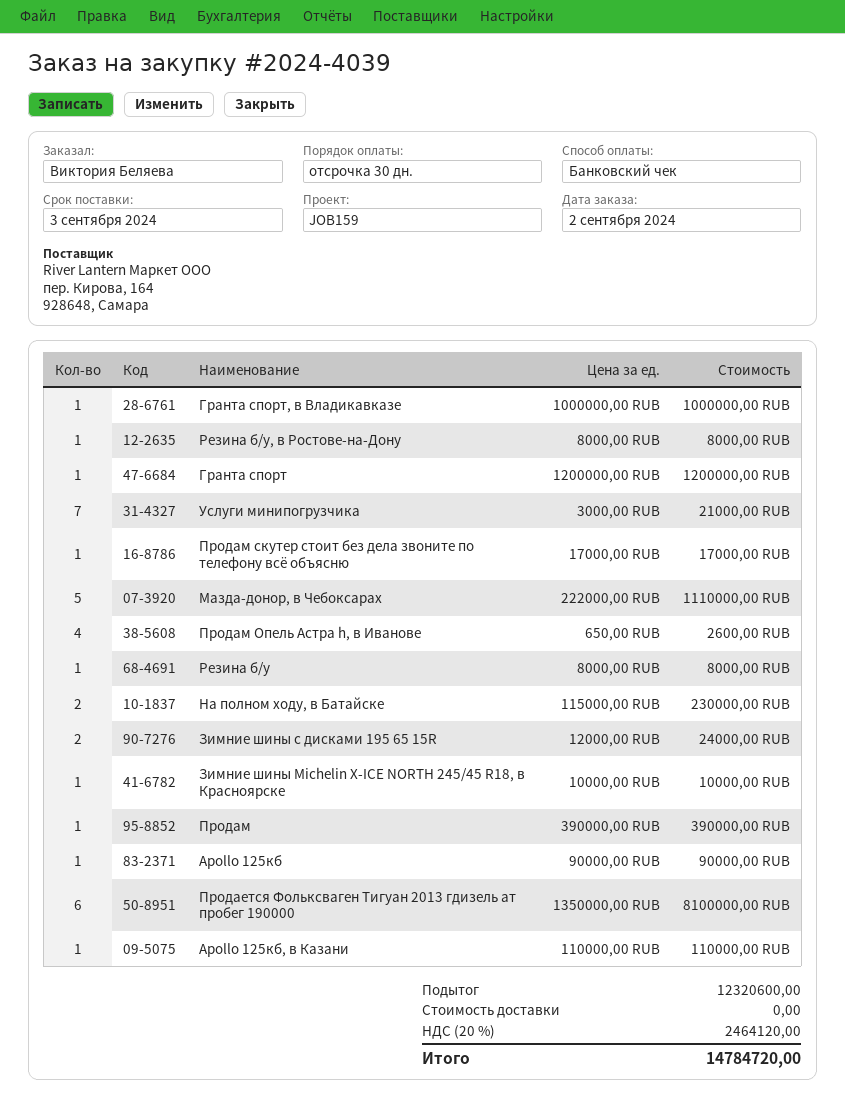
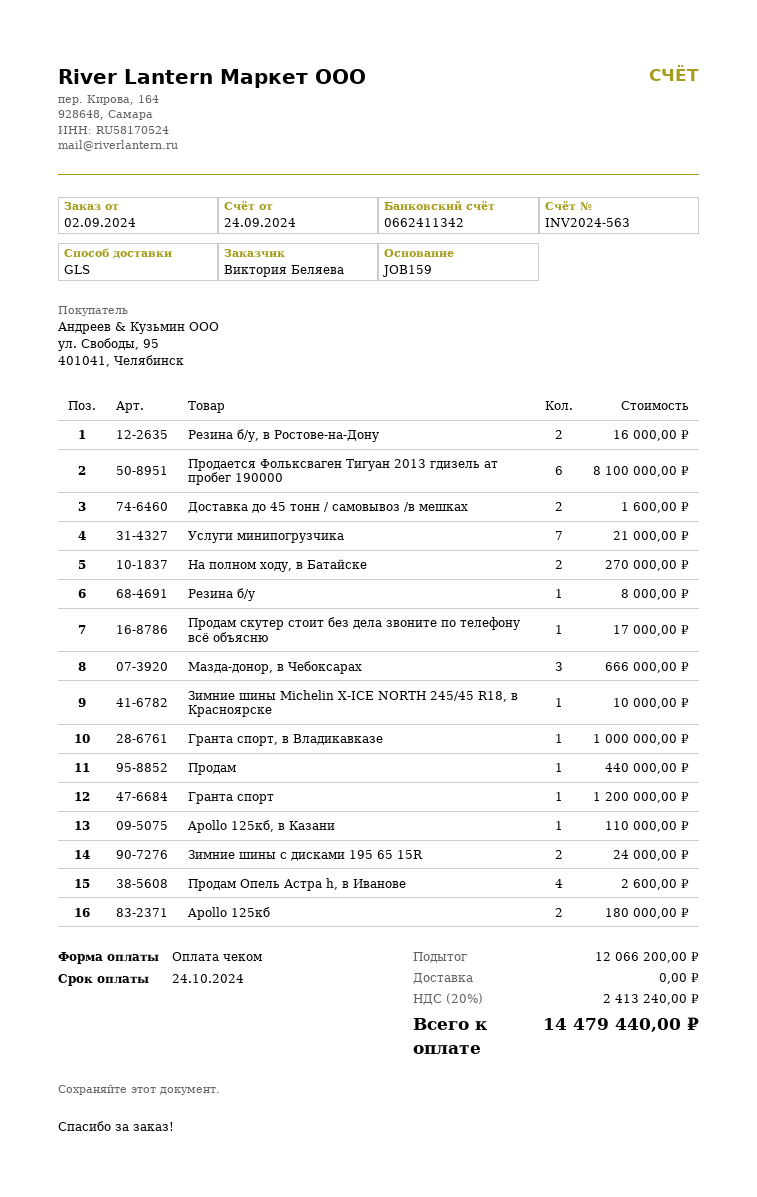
Резина б/у, в Ростове-на-Дону: 1 for 8000.00 -> 2 for 16000.00
Мазда-донор, в Чебоксарах: 5 for 1110000.00 -> 3 for 666000.00
На полном ходу, в Батайске: 2 for 230000.00 -> 2 for 270000.00
Продам: 1 for 390000.00 -> 1 for 440000.00
Apollo 125кб: 1 for 90000.00 -> 2 for 180000.00
Доставка до 45 тонн / самовывоз /в мешках: none -> 2 for 1600.00
subtotal: 12320600.00 -> 12066200.00
tax: 20% = 2464120.00 -> 20% = 2413240.00
total: 14784720.00 -> 14479440.00

